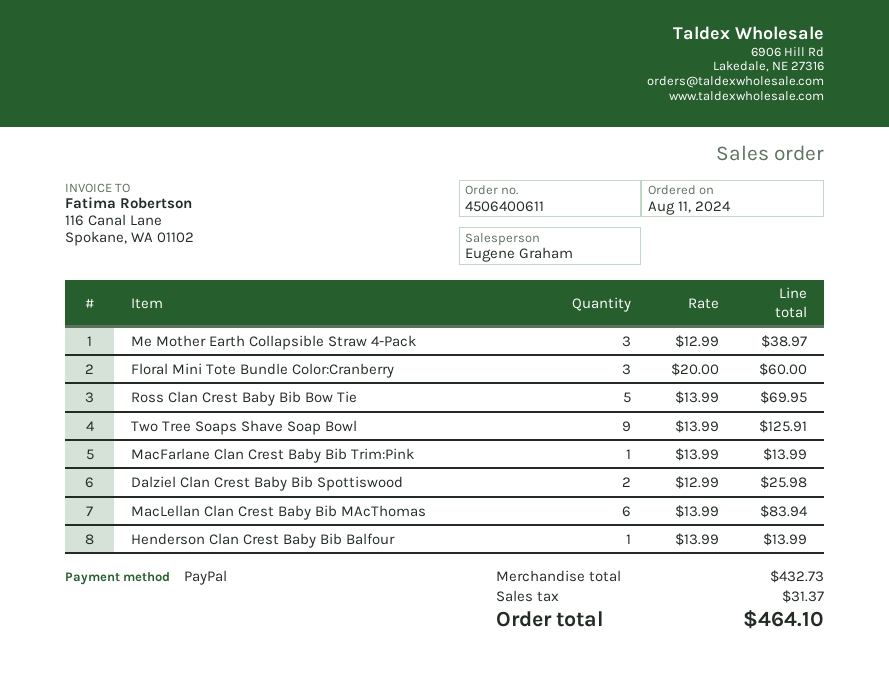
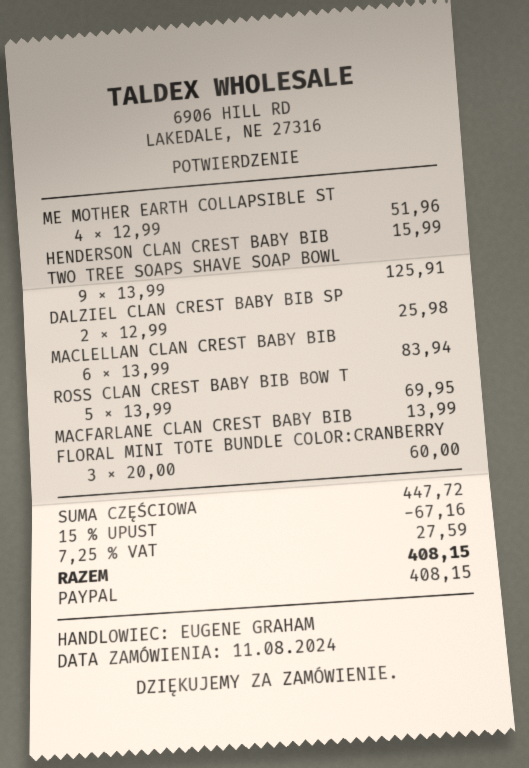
Me Mother Earth Collapsible Straw 4-Pack: 3 x 12.99 = 38.97 -> 4 x 12.99 = 51.96
Henderson Clan Crest Baby Bib Balfour: 1 x 13.99 = 13.99 -> 1 x 15.99 = 15.99
subtotal: 432.73 -> 447.72
discount: none -> 15% = 67.16
tax: 31.37 -> 27.59
total: 464.10 -> 408.15

